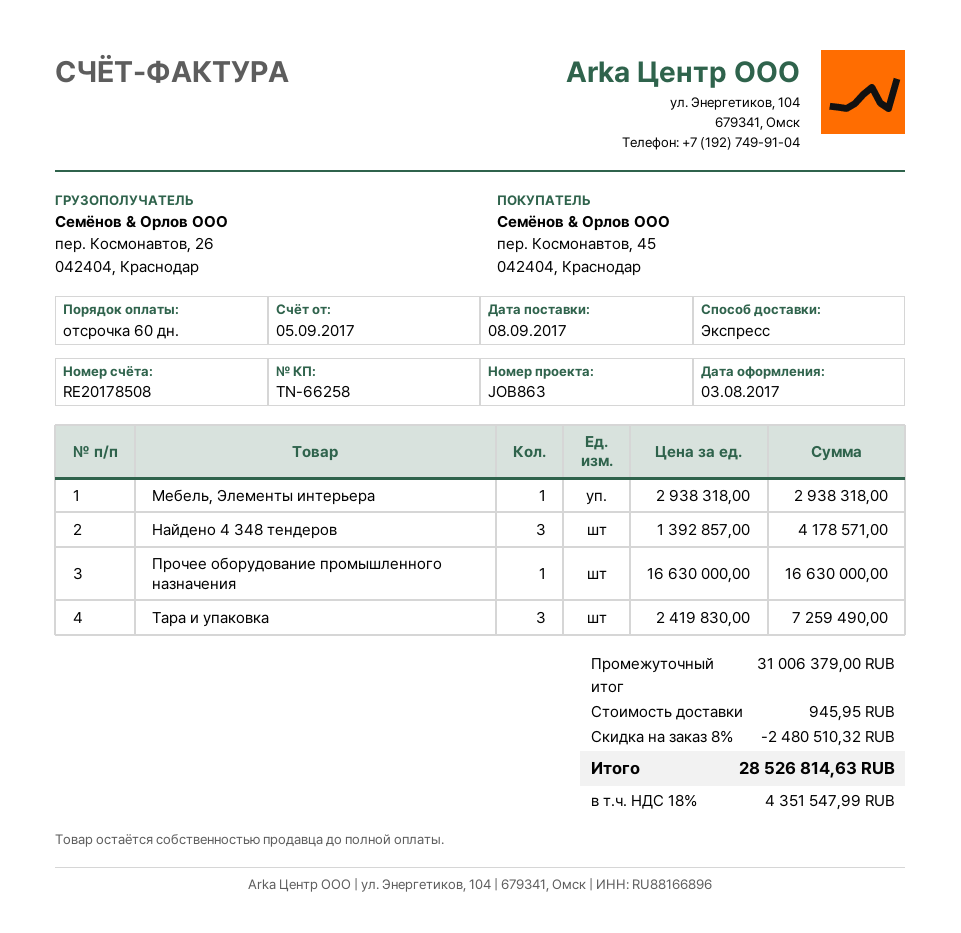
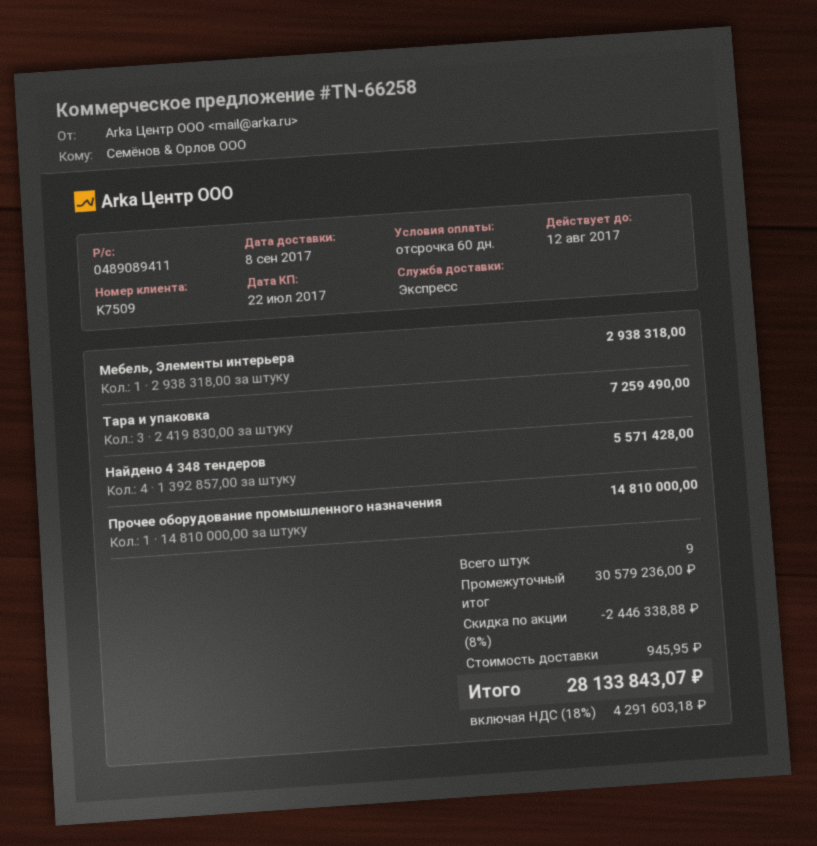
Найдено 4 348 тендеров: 3 x 1392857.00 = 4178571.00 -> 4 x 1392857.00 = 5571428.00
Прочее оборудование промышленного назначения: 1 x 16630000.00 = 16630000.00 -> 1 x 14810000.00 = 14810000.00
subtotal: 31006379.00 -> 30579236.00
discount: 8% = 2480510.32 -> 8% = 2446338.88
tax: 18% = 4351547.99 -> 18% = 4291603.18
total: 28526814.63 -> 28133843.07

